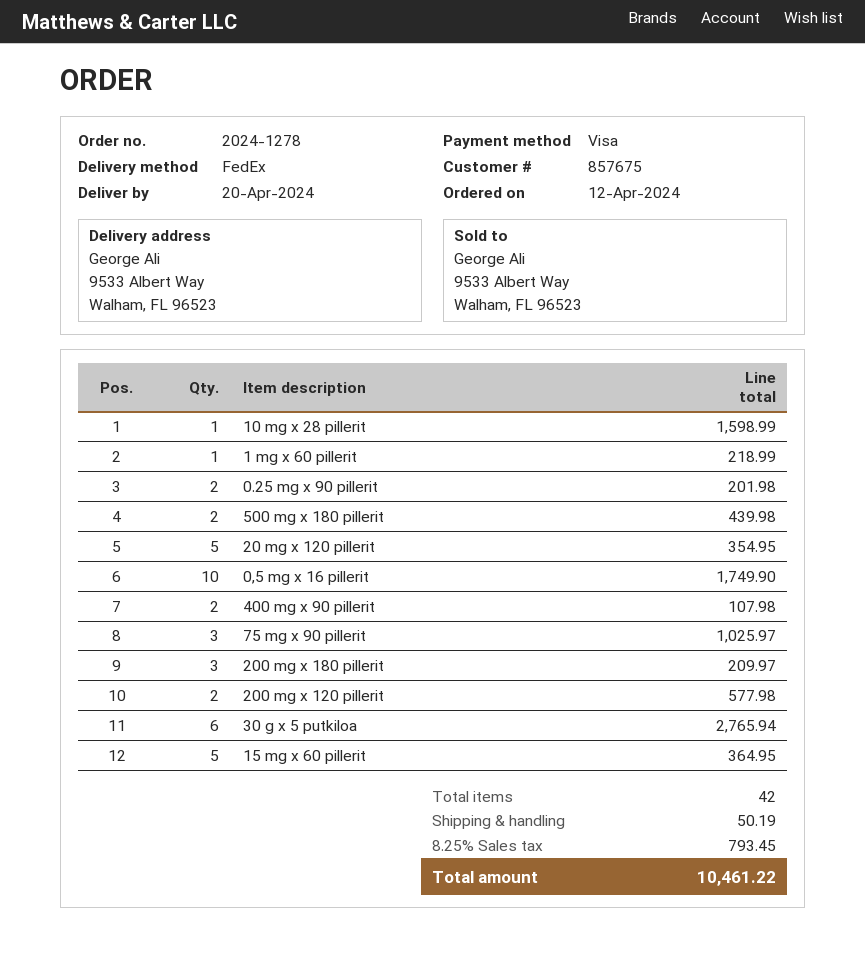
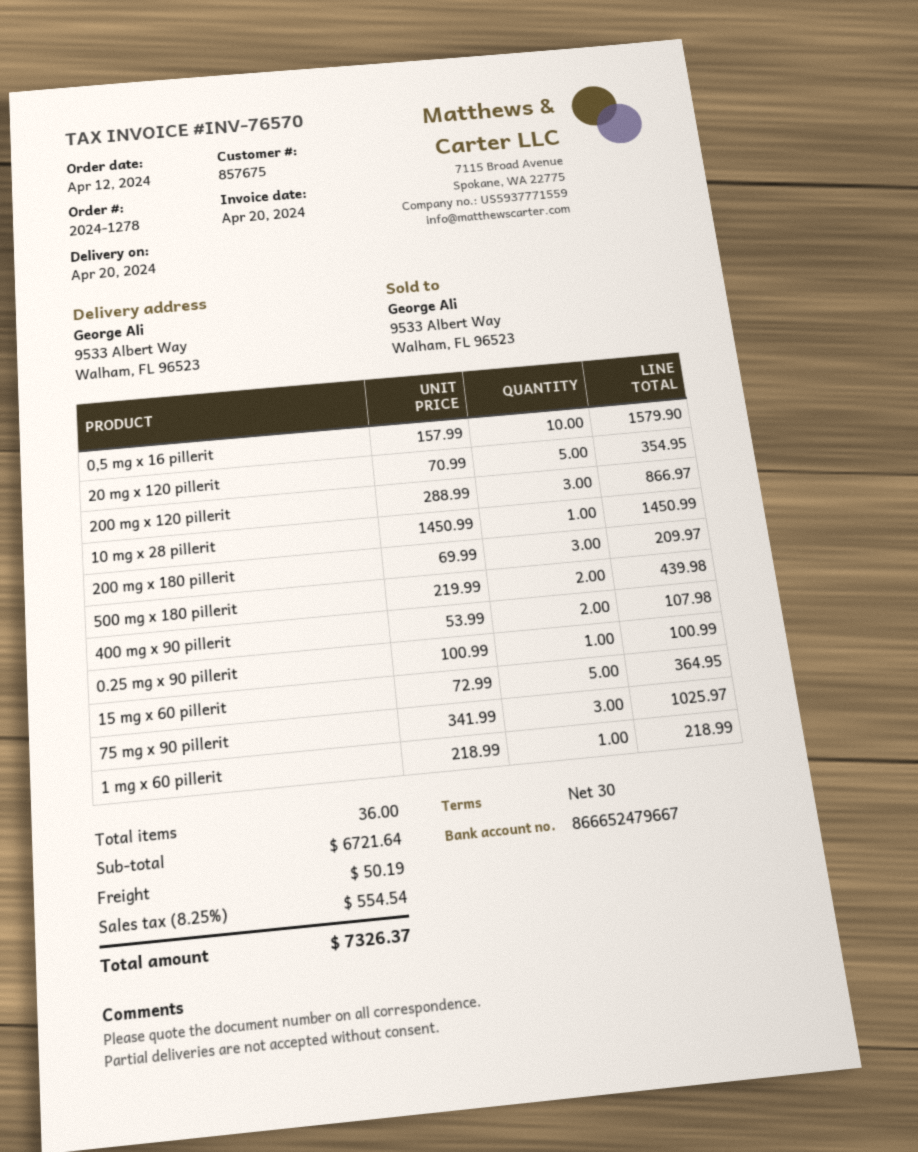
10 mg x 28 pillerit: 1 for 1598.99 -> 1 for 1450.99
0.25 mg x 90 pillerit: 2 for 201.98 -> 1 for 100.99
0,5 mg x 16 pillerit: 10 for 1749.90 -> 10 for 1579.90
200 mg x 120 pillerit: 2 for 577.98 -> 3 for 866.97
30 g x 5 putkiloa: 6 for 2765.94 -> none
total quantity: 42 -> 36
tax: 8.25% = 793.45 -> 8.25% = 554.54
total: 10461.22 -> 7326.37

